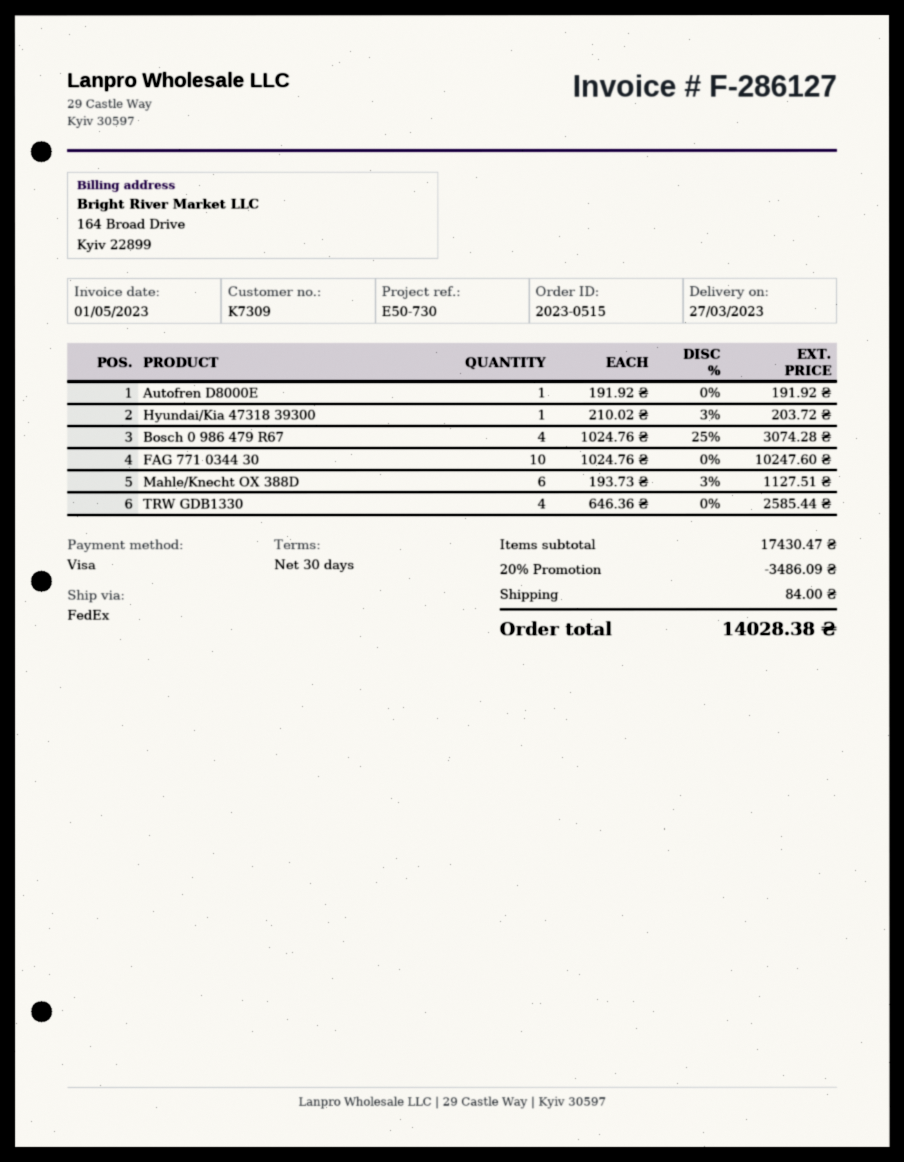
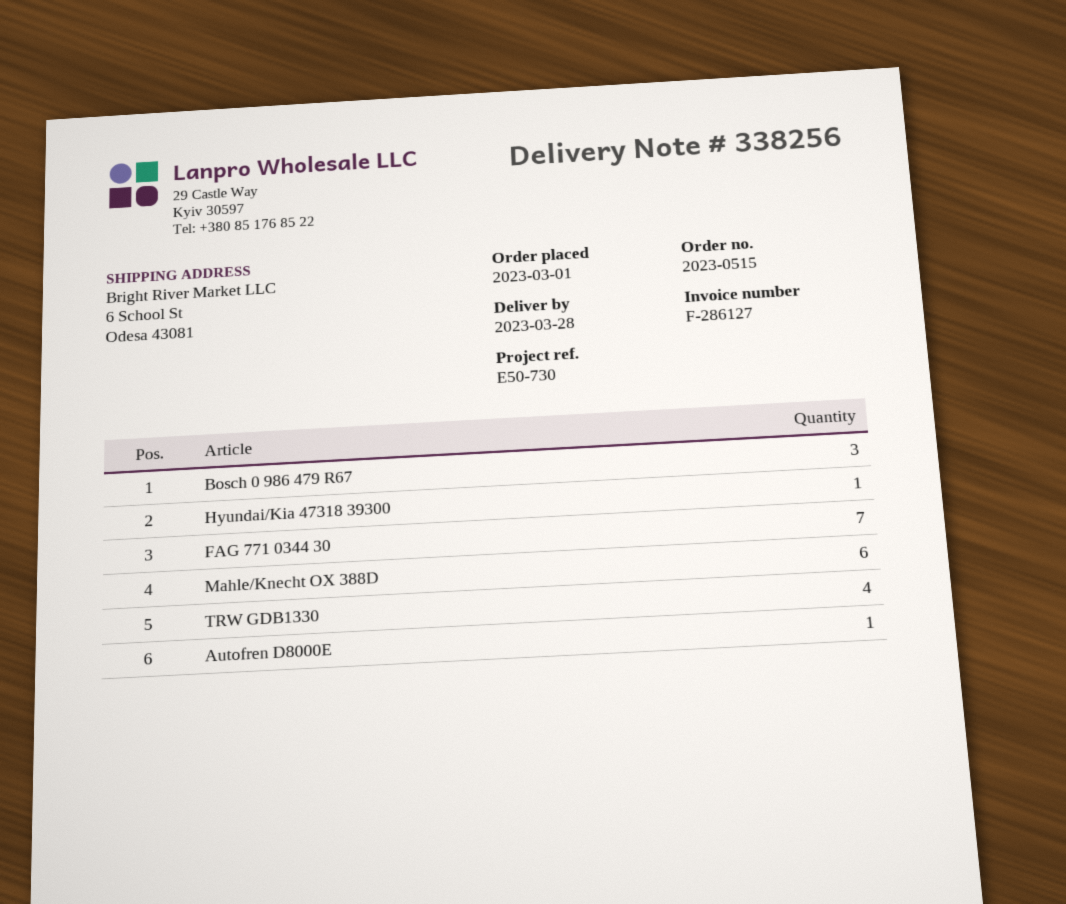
delivery date: 2023-03-27 -> 2023-03-28
Bosch 0 986 479 R67: 4 -> 3
FAG 771 0344 30: 10 -> 7

